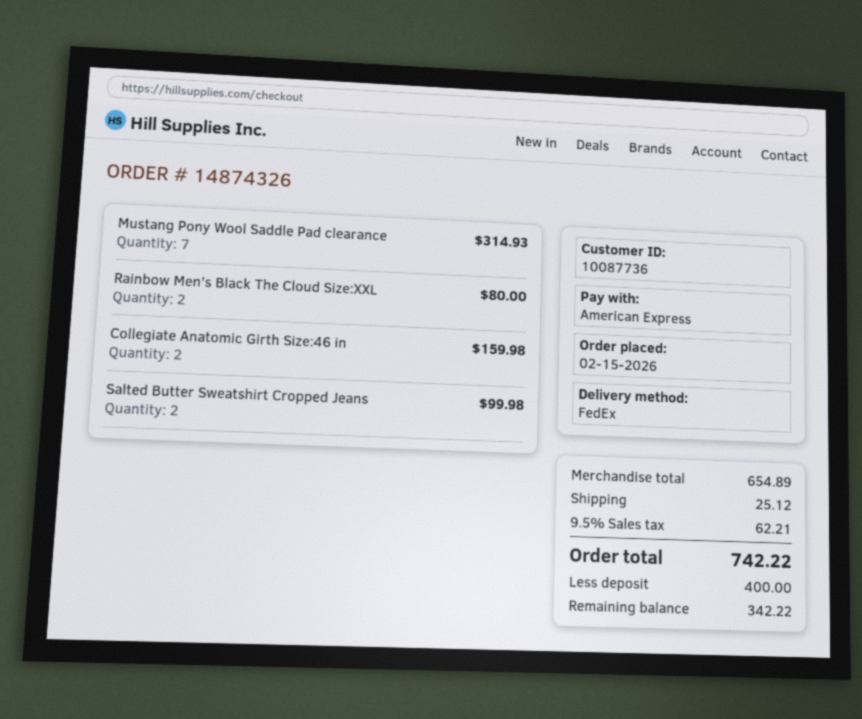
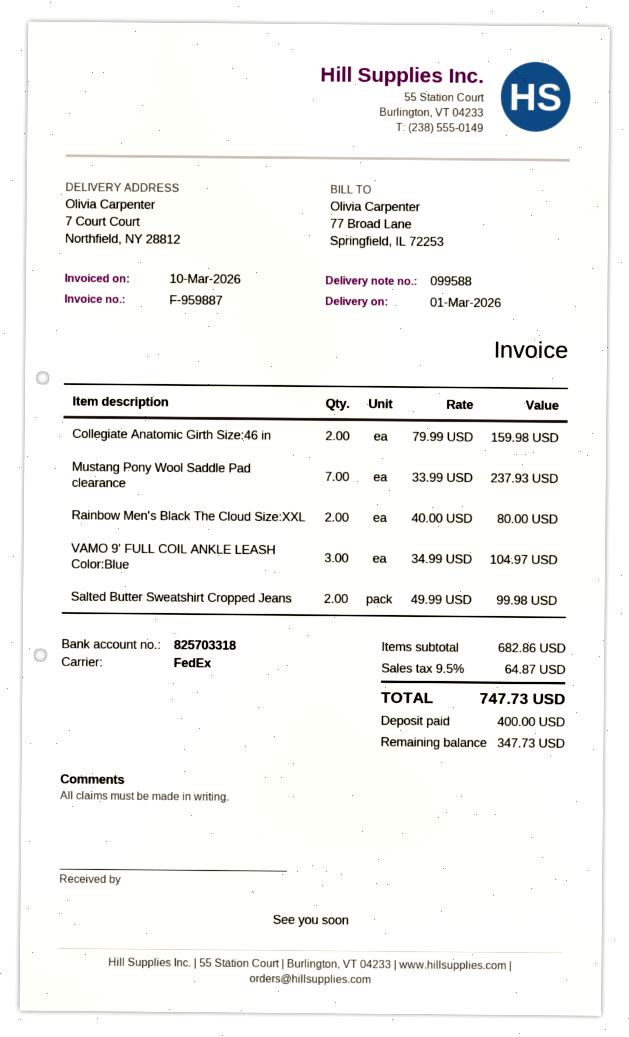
Mustang Pony Wool Saddle Pad clearance: 7 for 314.93 -> 7 for 237.93
VAMO 9' FULL COIL ANKLE LEASH Color:Blue: none -> 3 for 104.97
subtotal: 654.89 -> 682.86
shipping: 25.12 -> none
tax: 9.5% = 62.21 -> 9.5% = 64.87
total: 742.22 -> 747.73
balance: 342.22 -> 347.73

